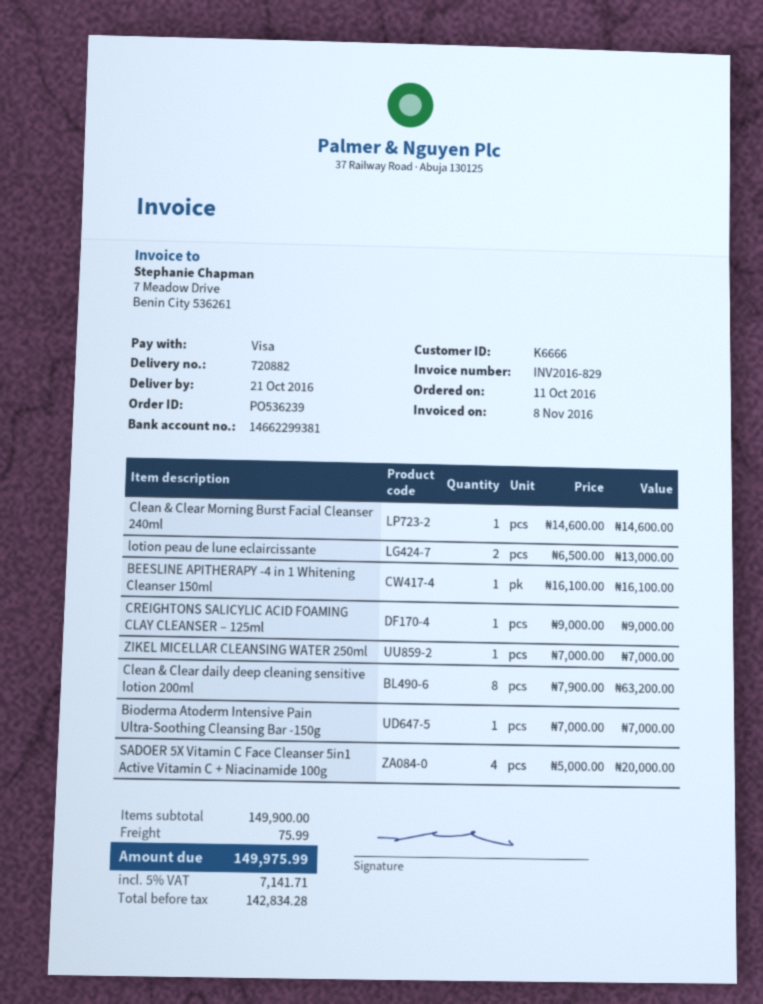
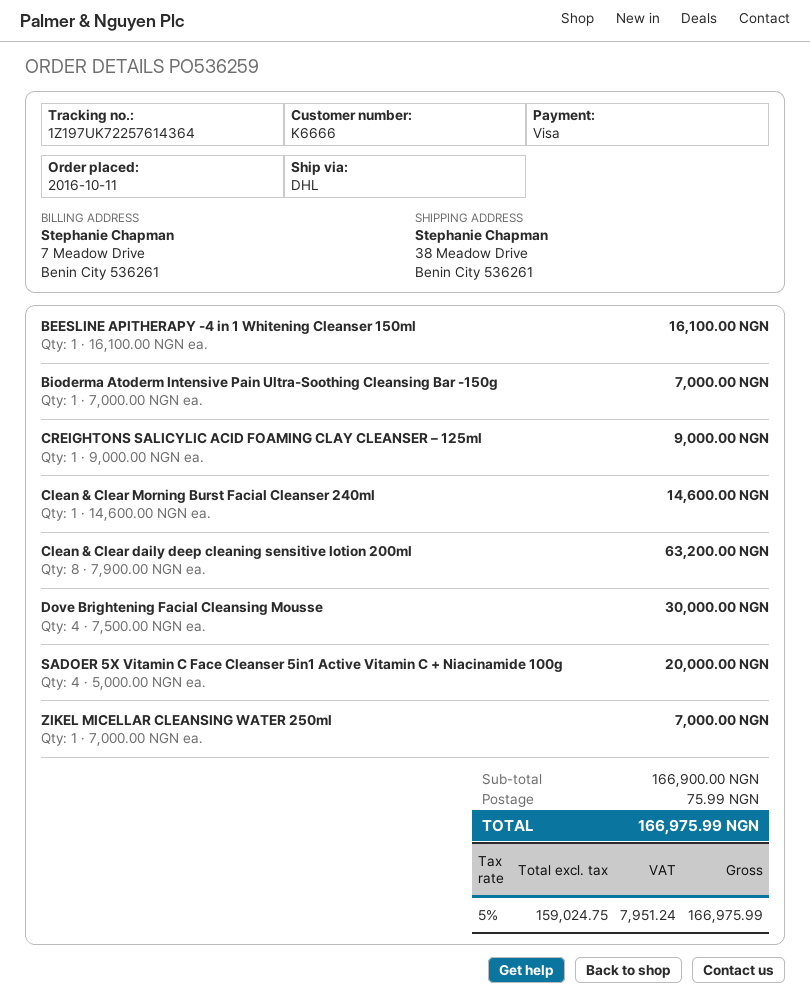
order number: PO536239 -> PO536259
lotion peau de lune eclaircissante: 2 x 6500.00 = 13000.00 -> none
Dove Brightening Facial Cleansing Mousse: none -> 4 x 7500.00 = 30000.00
subtotal: 149900.00 -> 166900.00
net: 142834.28 -> 159024.75
tax: 5% = 7141.71 -> 5% = 7951.24
total: 149975.99 -> 166975.99

